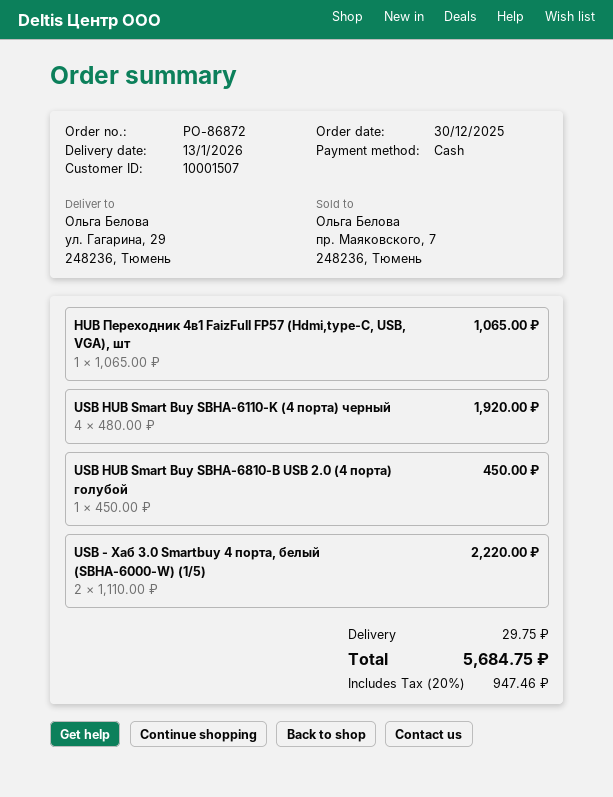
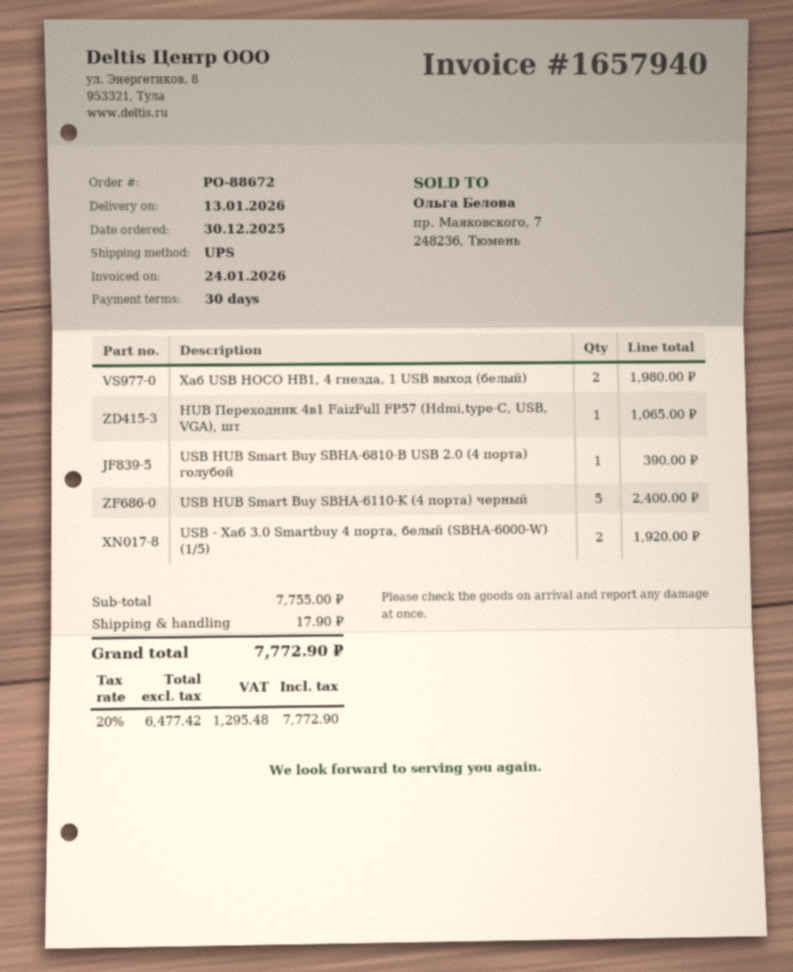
order number: PO-86872 -> PO-88672
USB HUB Smart Buy SBHA-6110-K (4 порта) черный: 4 for 1920.00 -> 5 for 2400.00
USB HUB Smart Buy SBHA-6810-B USB 2.0 (4 порта) голубой: 1 for 450.00 -> 1 for 390.00
USB - Xaб 3.0 Smartbuy 4 порта, белый (SBHA-6000-W) (1/5): 2 for 2220.00 -> 2 for 1920.00
Хаб USB HOCO HB1, 4 гнезда, 1 USB выход (белый): none -> 2 for 1980.00
shipping: 29.75 -> 17.90
tax: 20% = 947.46 -> 20% = 1295.48
total: 5684.75 -> 7772.90

